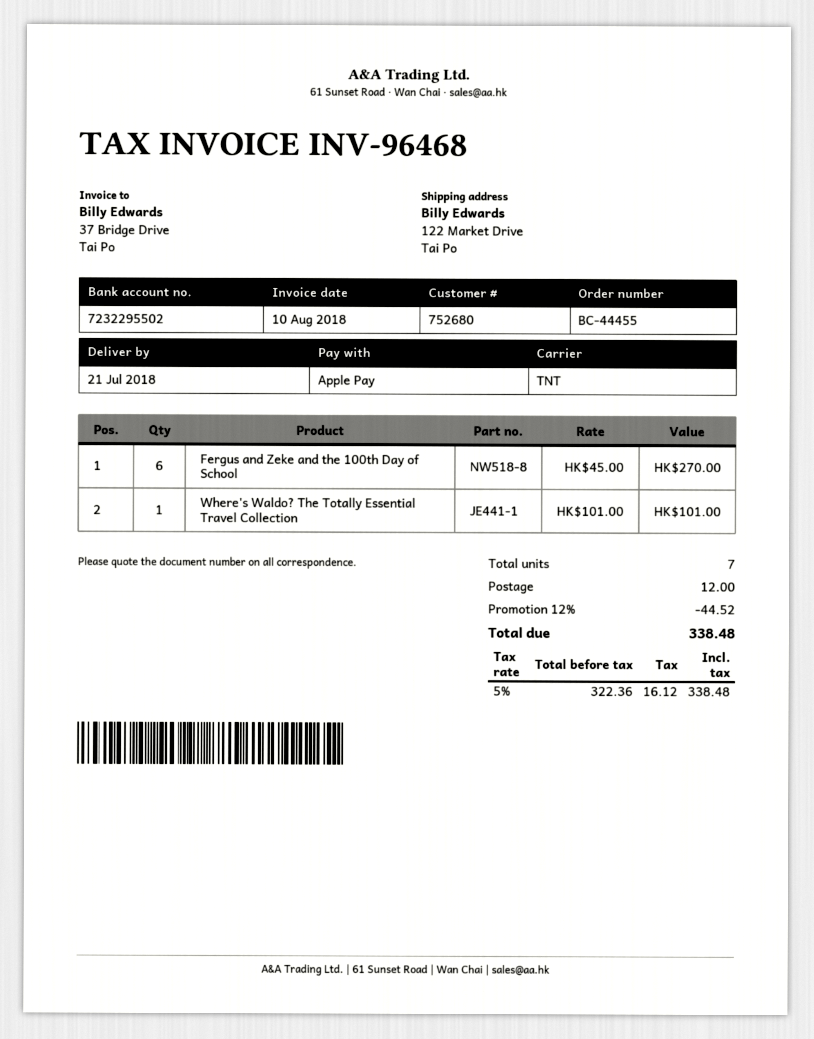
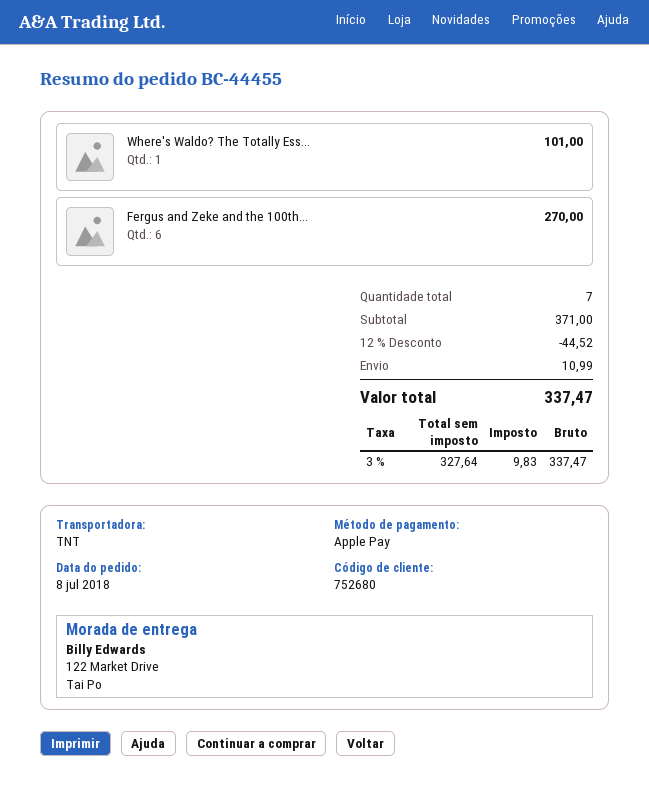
shipping: 12.00 -> 10.99
net: 322.36 -> 327.64
tax: 5% = 16.12 -> 3% = 9.83
total: 338.48 -> 337.47

